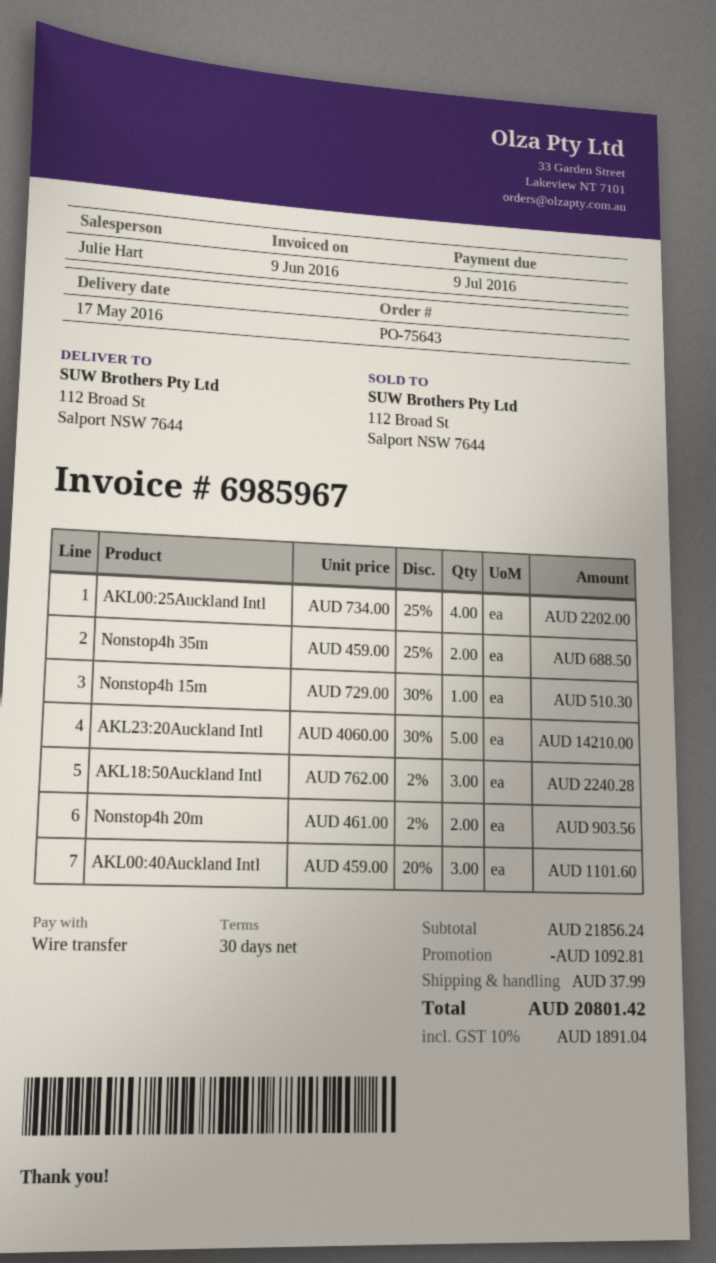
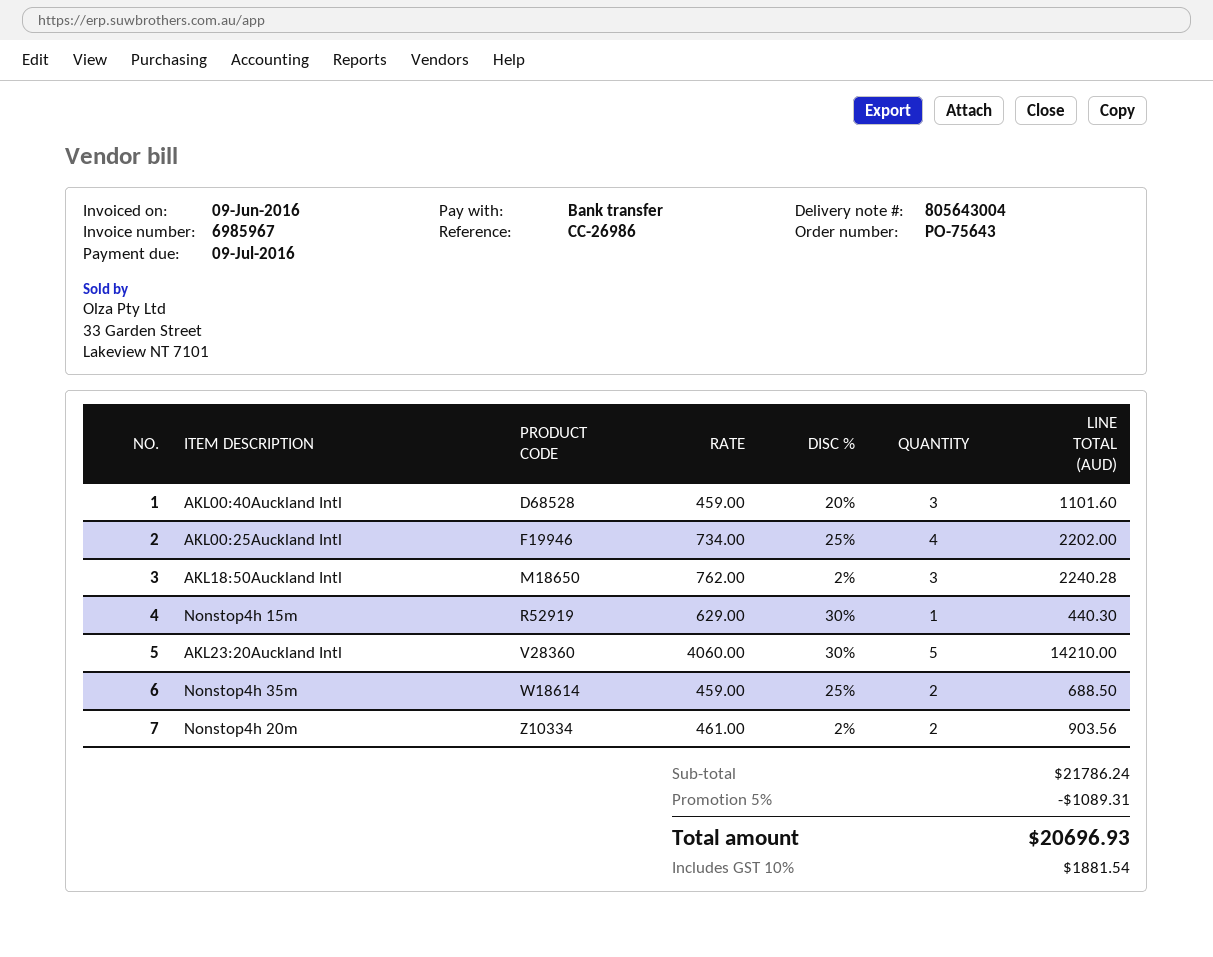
Nonstop4h 15m: 1 x 729.00 - 30% = 510.30 -> 1 x 629.00 - 30% = 440.30
subtotal: 21856.24 -> 21786.24
discount: 1092.81 -> 1089.31
shipping: 37.99 -> none
tax: 10% = 1891.04 -> 10% = 1881.54
total: 20801.42 -> 20696.93

